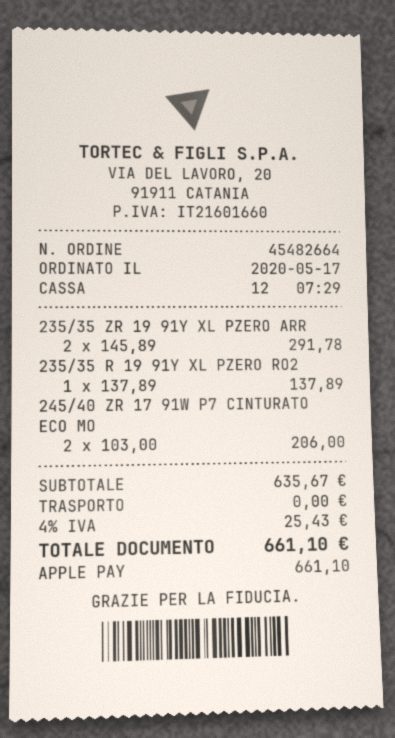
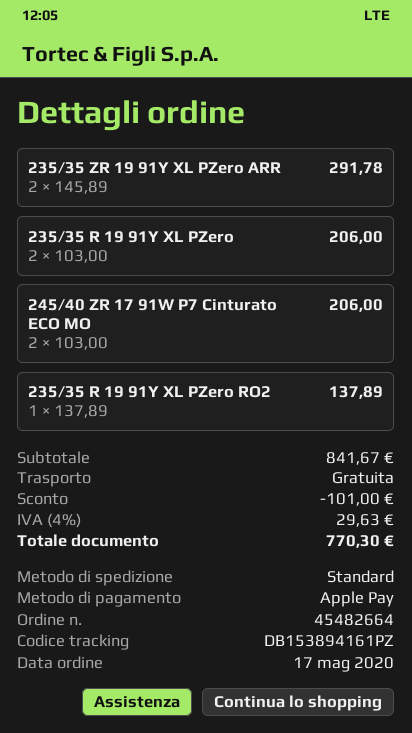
235/35 R 19 91Y XL PZero: none -> 2 x 103.00 = 206.00
subtotal: 635.67 -> 841.67
discount: none -> 101.00
tax: 4% = 25.43 -> 4% = 29.63
total: 661.10 -> 770.30

